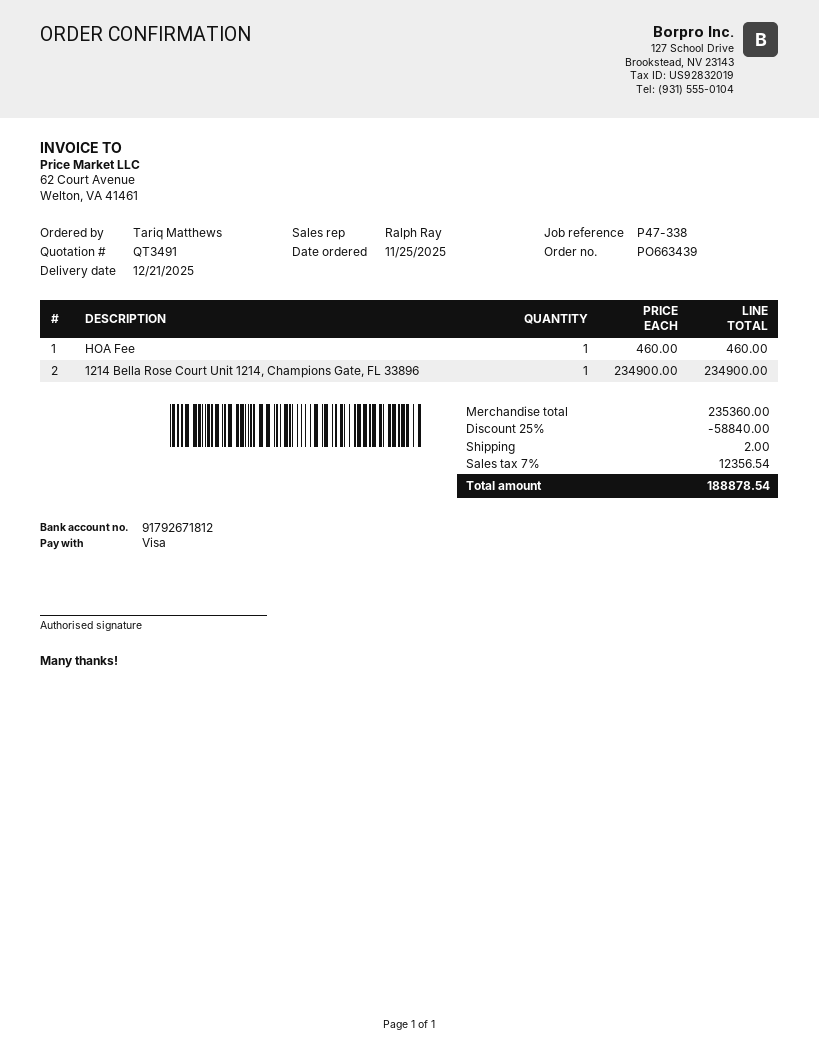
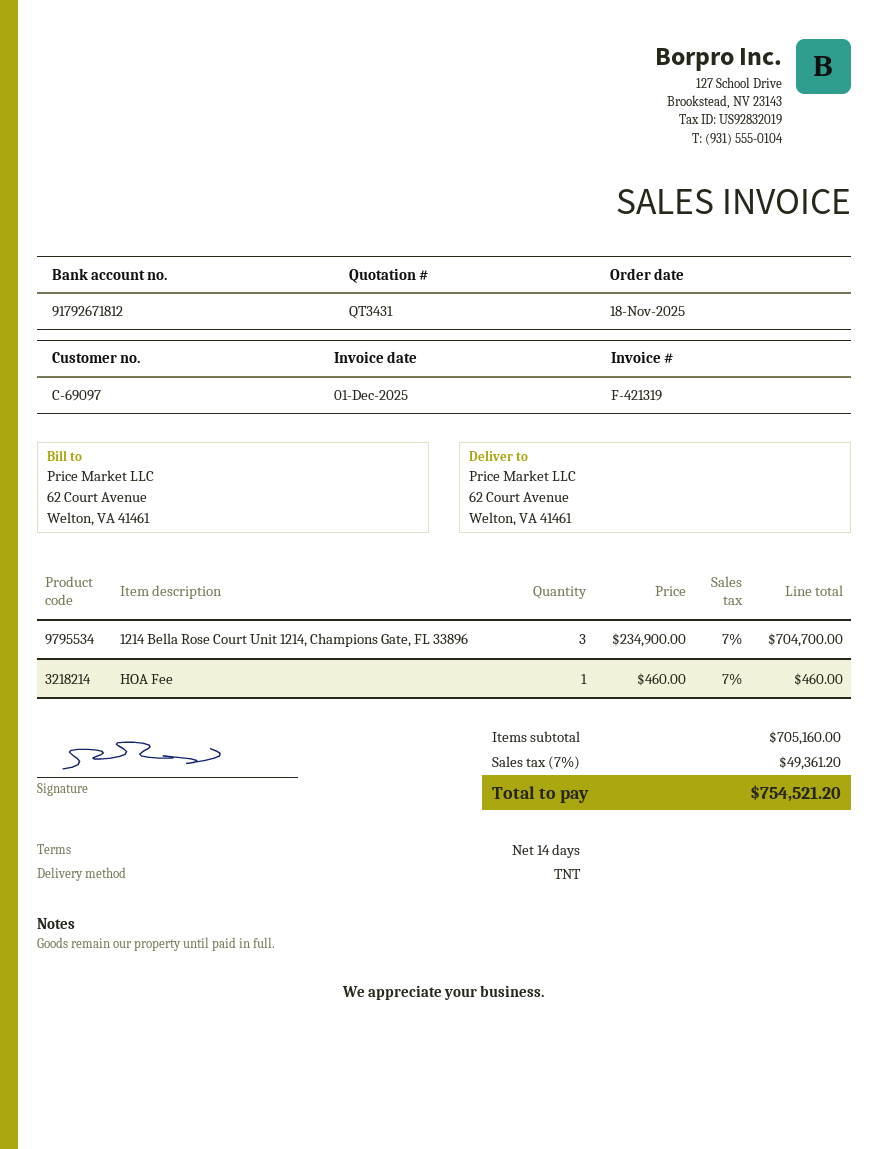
quote number: QT3491 -> QT3431
order date: 2025-11-25 -> 2025-11-18
1214 Bella Rose Court Unit 1214, Champions Gate, FL 33896: 1 x 234900.00 = 234900.00 -> 3 x 234900.00 = 704700.00
subtotal: 235360.00 -> 705160.00
discount: 25% = 58840.00 -> none
shipping: 2.00 -> none
tax: 7% = 12356.54 -> 7% = 49361.20
total: 188878.54 -> 754521.20

